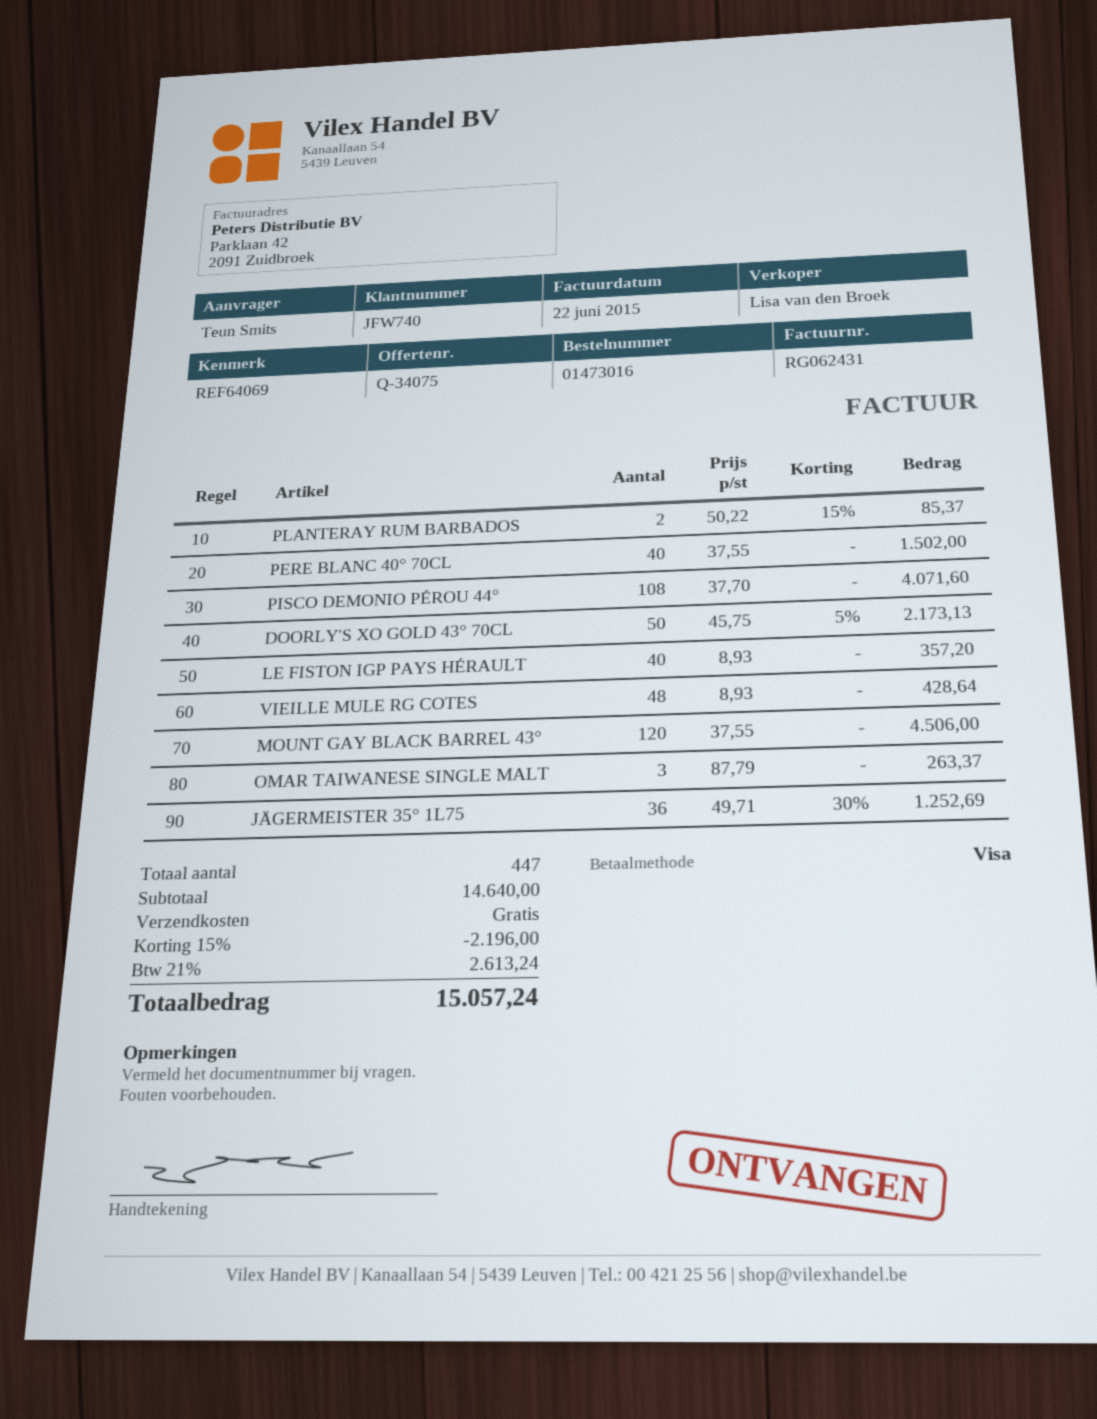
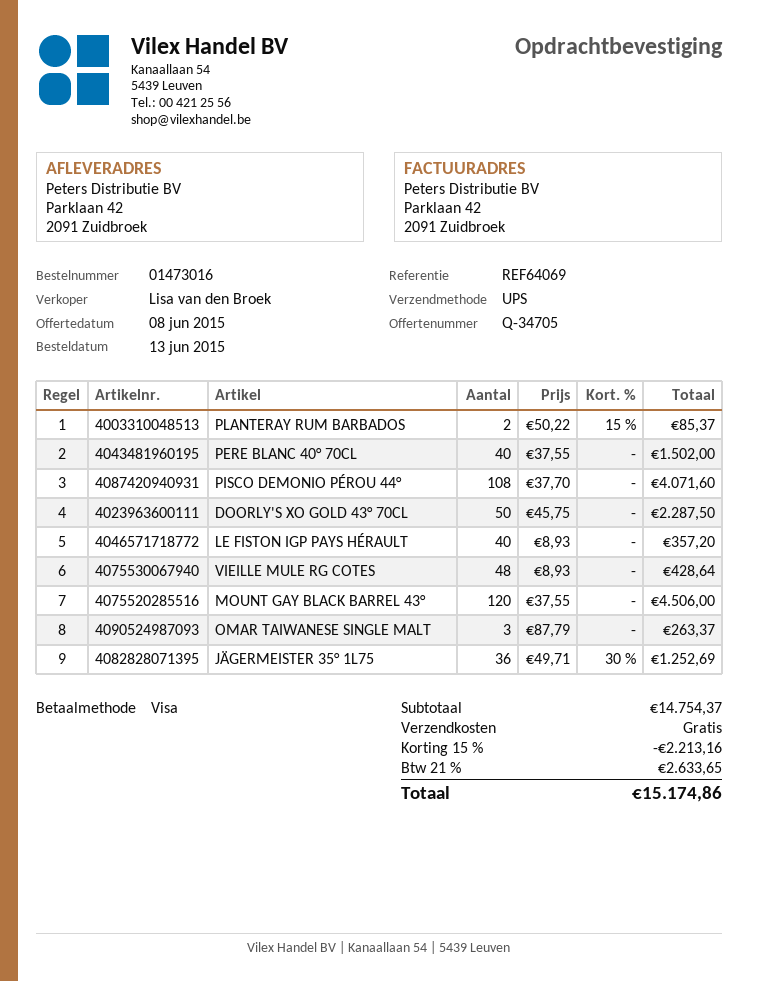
quote number: Q-34075 -> Q-34705
DOORLY'S XO GOLD 43° 70CL: 50 x 45.75 - 5% = 2173.13 -> 50 x 45.75 = 2287.50
subtotal: 14640.00 -> 14754.37
discount: 15% = 2196.00 -> 15% = 2213.16
tax: 21% = 2613.24 -> 21% = 2633.65
total: 15057.24 -> 15174.86

